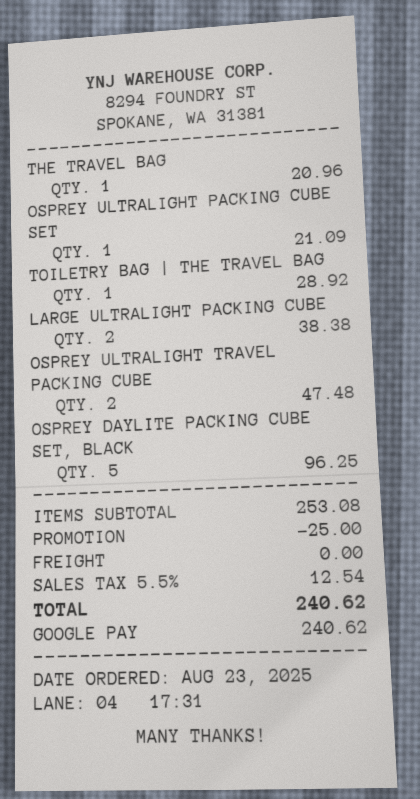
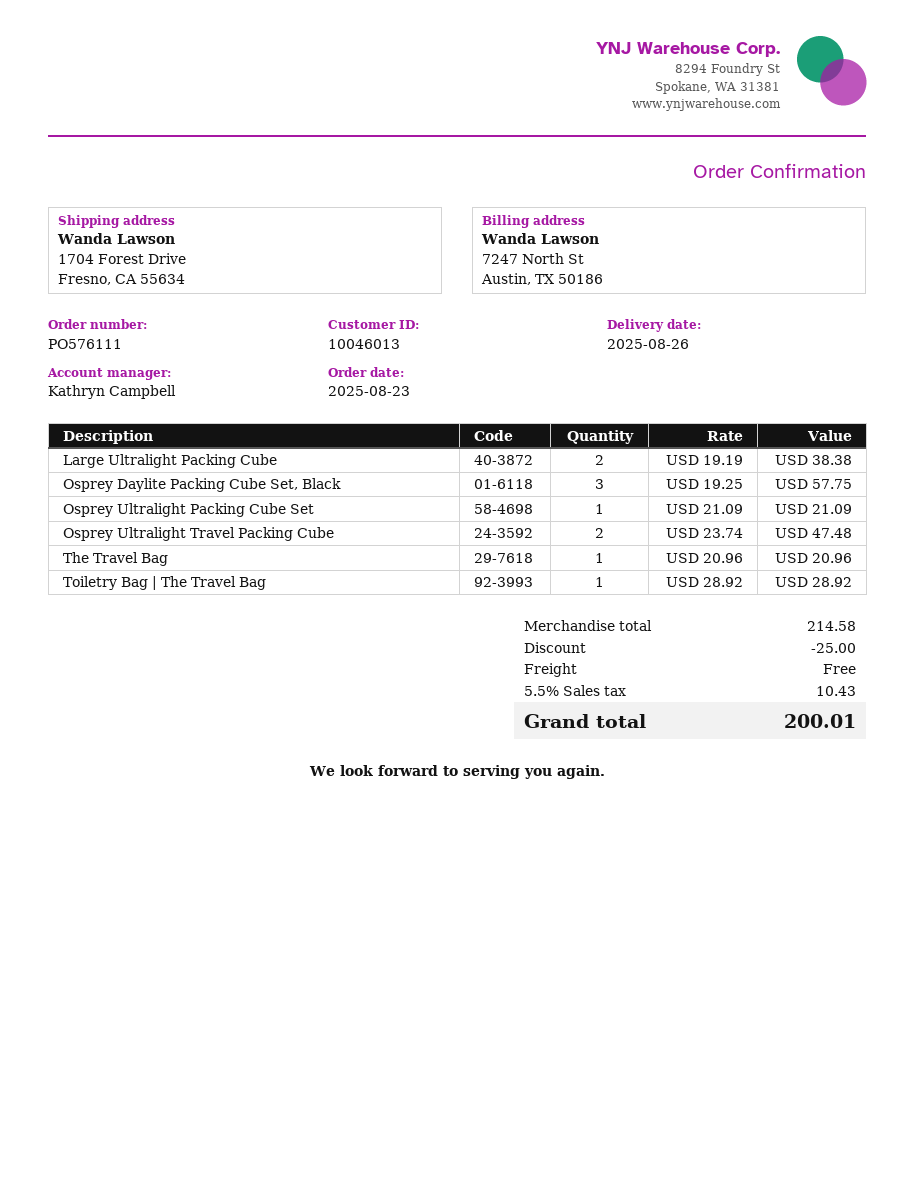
OSPREY DAYLITE PACKING CUBE SET, BLACK: 5 for 96.25 -> 3 for 57.75
subtotal: 253.08 -> 214.58
tax: 5.5% = 12.54 -> 5.5% = 10.43
total: 240.62 -> 200.01

